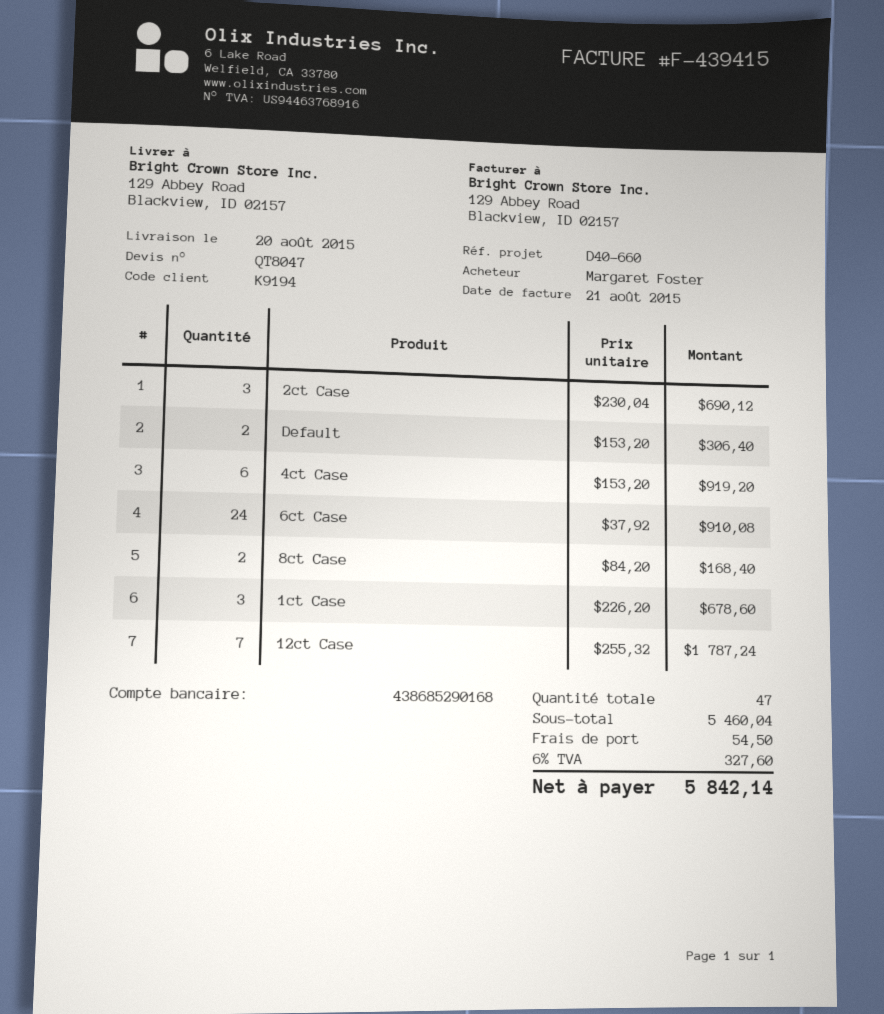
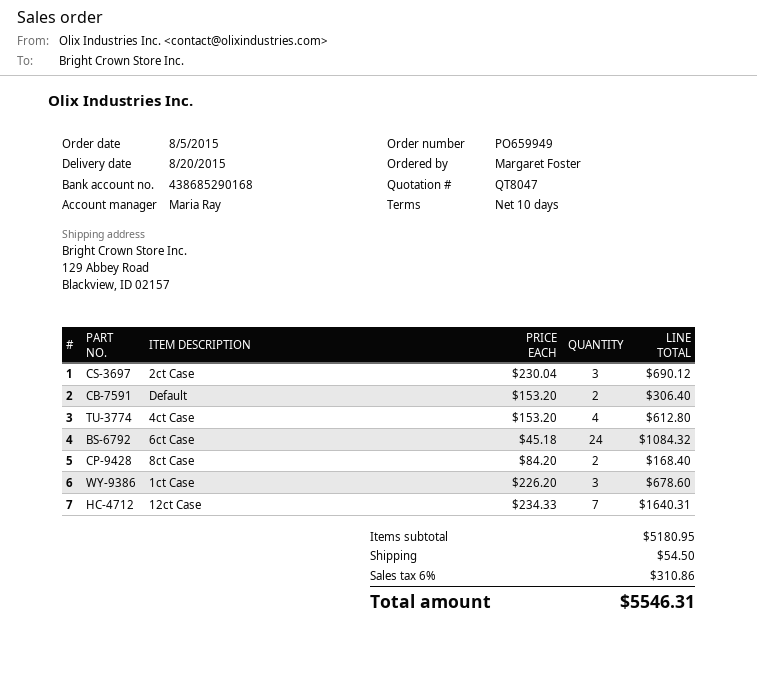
4ct Case: 6 x 153.20 = 919.20 -> 4 x 153.20 = 612.80
6ct Case: 24 x 37.92 = 910.08 -> 24 x 45.18 = 1084.32
12ct Case: 7 x 255.32 = 1787.24 -> 7 x 234.33 = 1640.31
subtotal: 5460.04 -> 5180.95
tax: 6% = 327.60 -> 6% = 310.86
total: 5842.14 -> 5546.31

